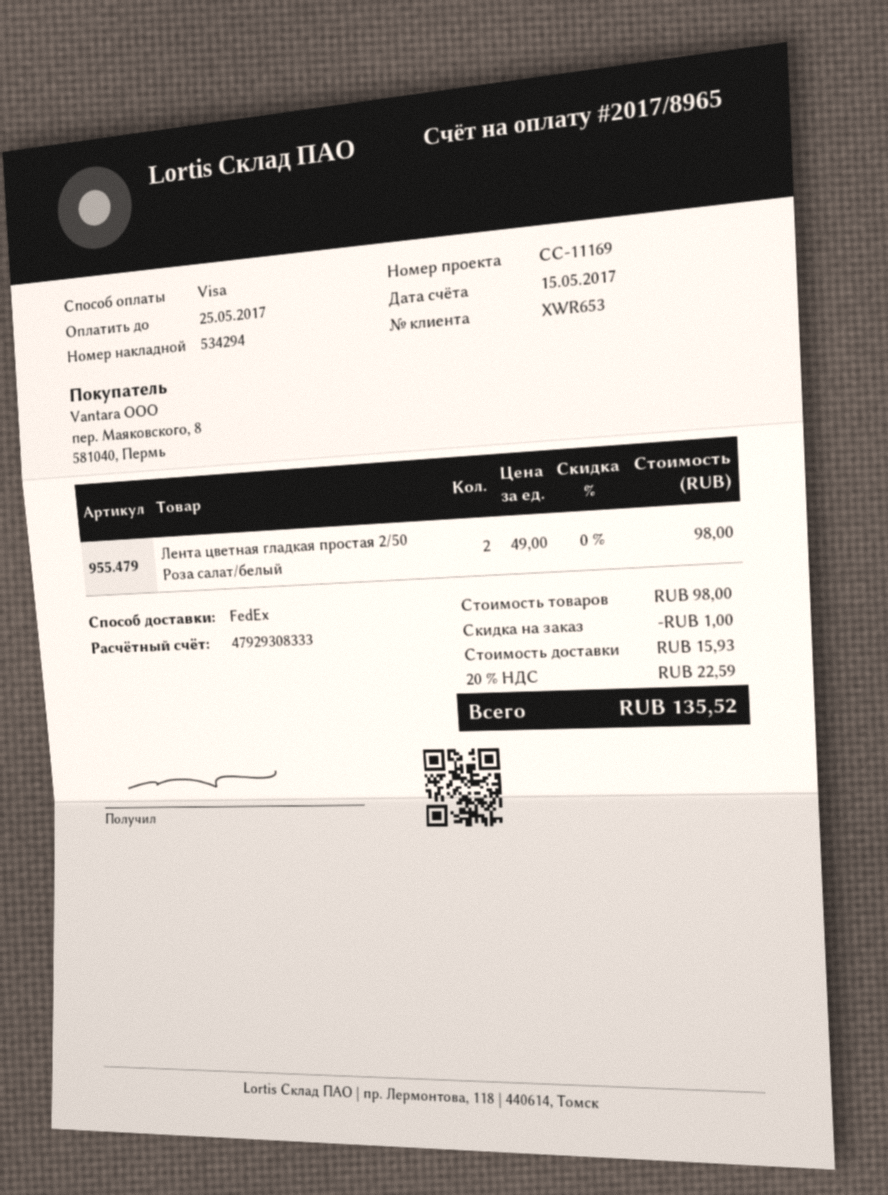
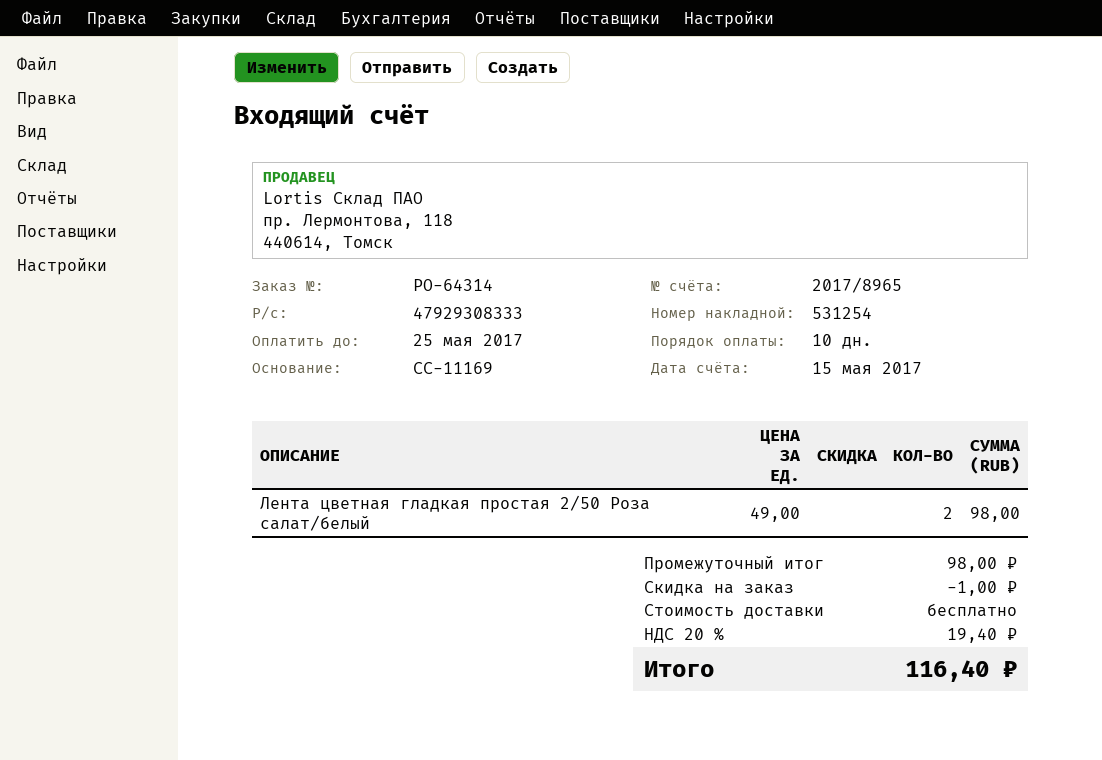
delivery note number: 534294 -> 531254
shipping: 15.93 -> 0.00
tax: 20% = 22.59 -> 20% = 19.40
total: 135.52 -> 116.40

